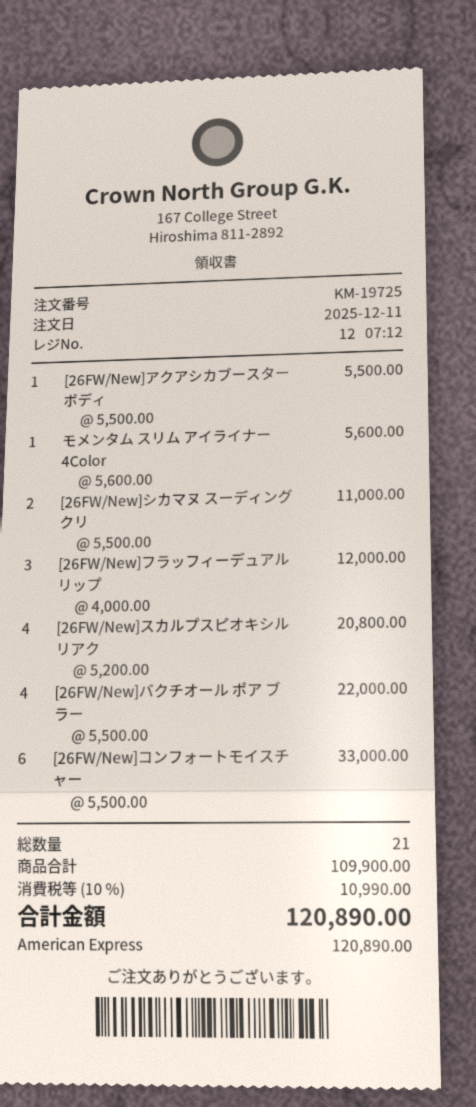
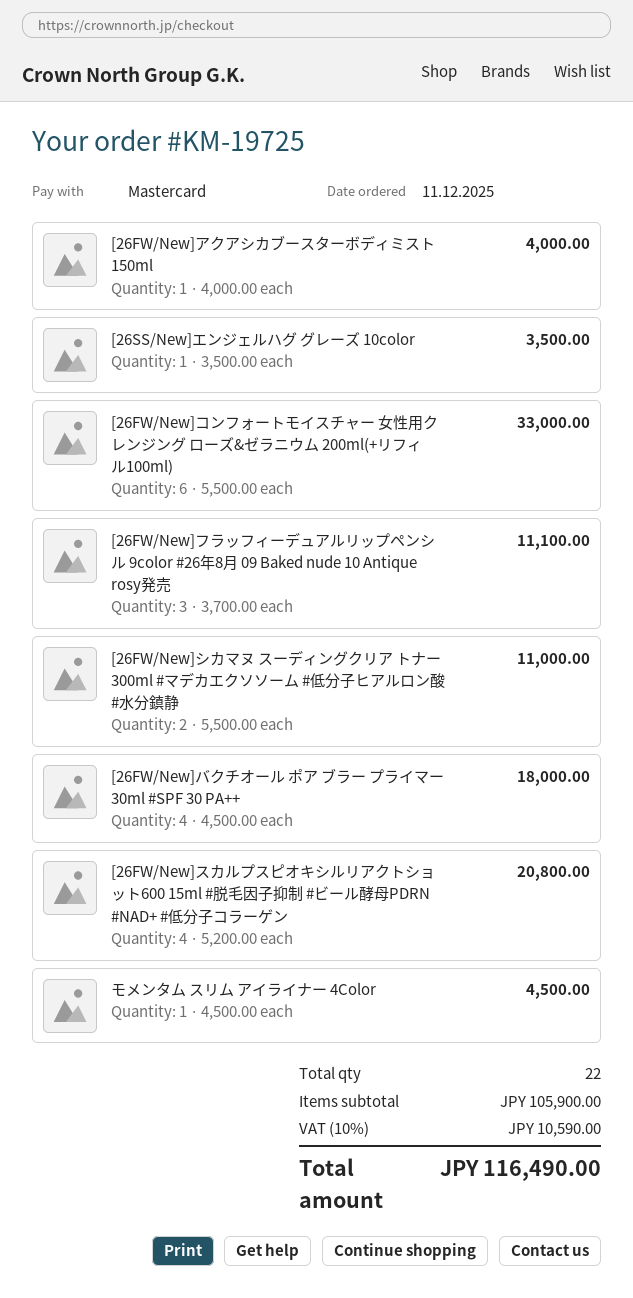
payment method: American Express -> Mastercard
[26FW/New]アクアシカブースターボディ: 1 x 5500.00 = 5500.00 -> 1 x 4000.00 = 4000.00
モメンタム スリム アイライナー 4Color: 1 x 5600.00 = 5600.00 -> 1 x 4500.00 = 4500.00
[26FW/New]フラッフィーデュアルリップ: 3 x 4000.00 = 12000.00 -> 3 x 3700.00 = 11100.00
[26FW/New]バクチオール ポア ブラー: 4 x 5500.00 = 22000.00 -> 4 x 4500.00 = 18000.00
[26SS/New]エンジェルハグ グレーズ 10color: none -> 1 x 3500.00 = 3500.00
total quantity: 21 -> 22
subtotal: 109900.00 -> 105900.00
tax: 10% = 10990.00 -> 10% = 10590.00
total: 120890.00 -> 116490.00

